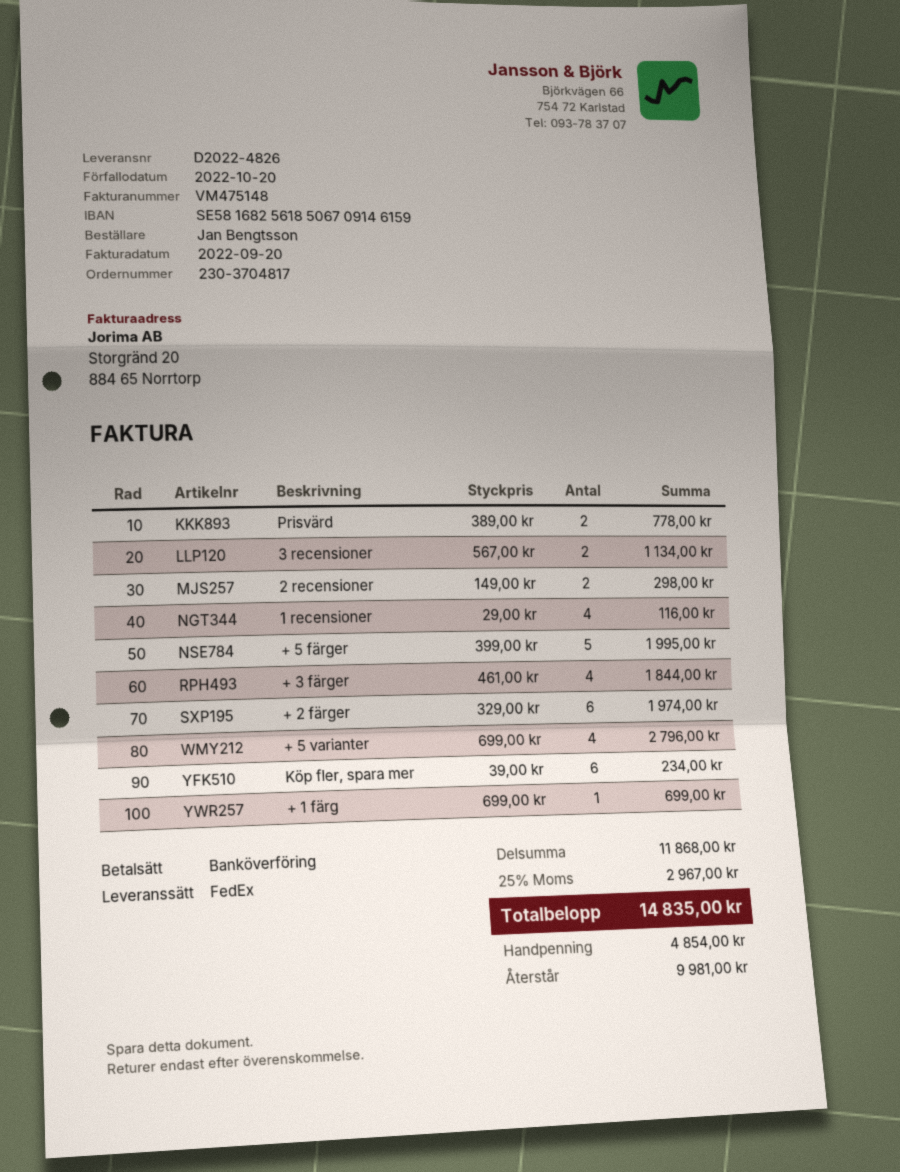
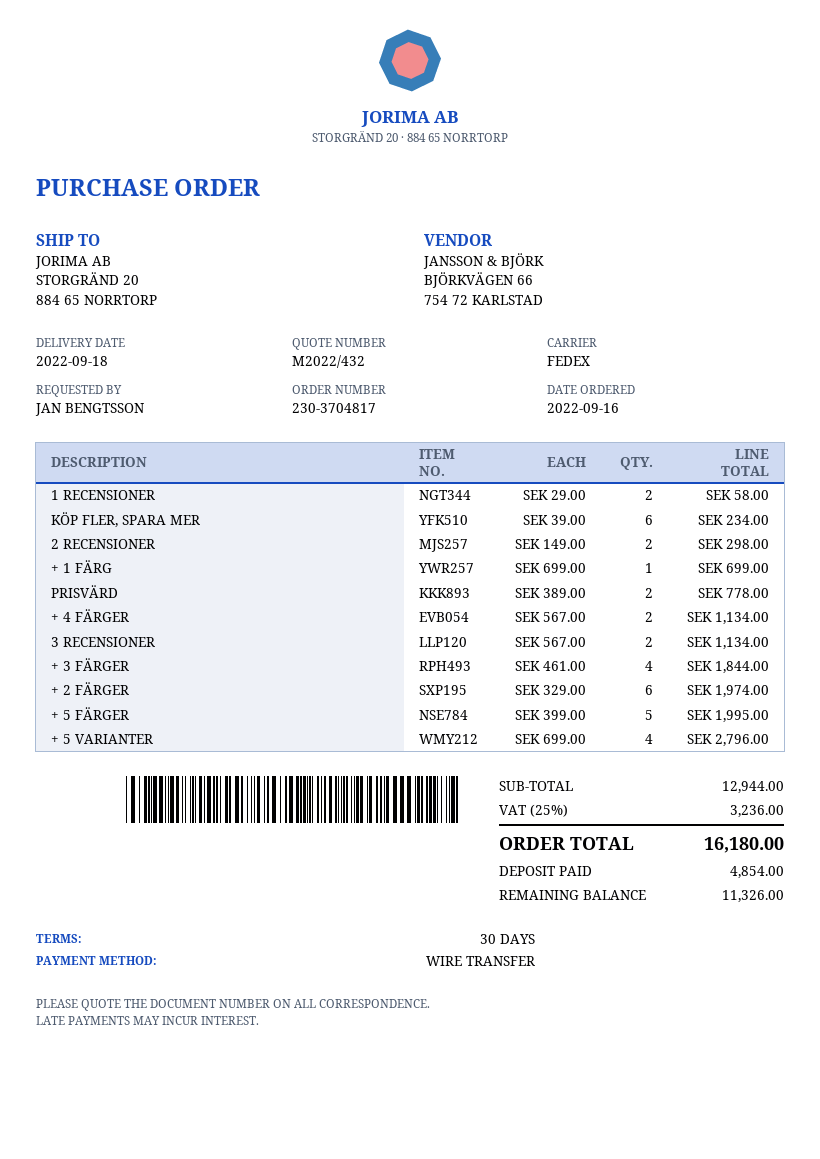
1 recensioner: 4 x 29.00 = 116.00 -> 2 x 29.00 = 58.00
+ 4 FÄRGER: none -> 2 x 567.00 = 1134.00
subtotal: 11868.00 -> 12944.00
tax: 25% = 2967.00 -> 25% = 3236.00
total: 14835.00 -> 16180.00
balance: 9981.00 -> 11326.00

